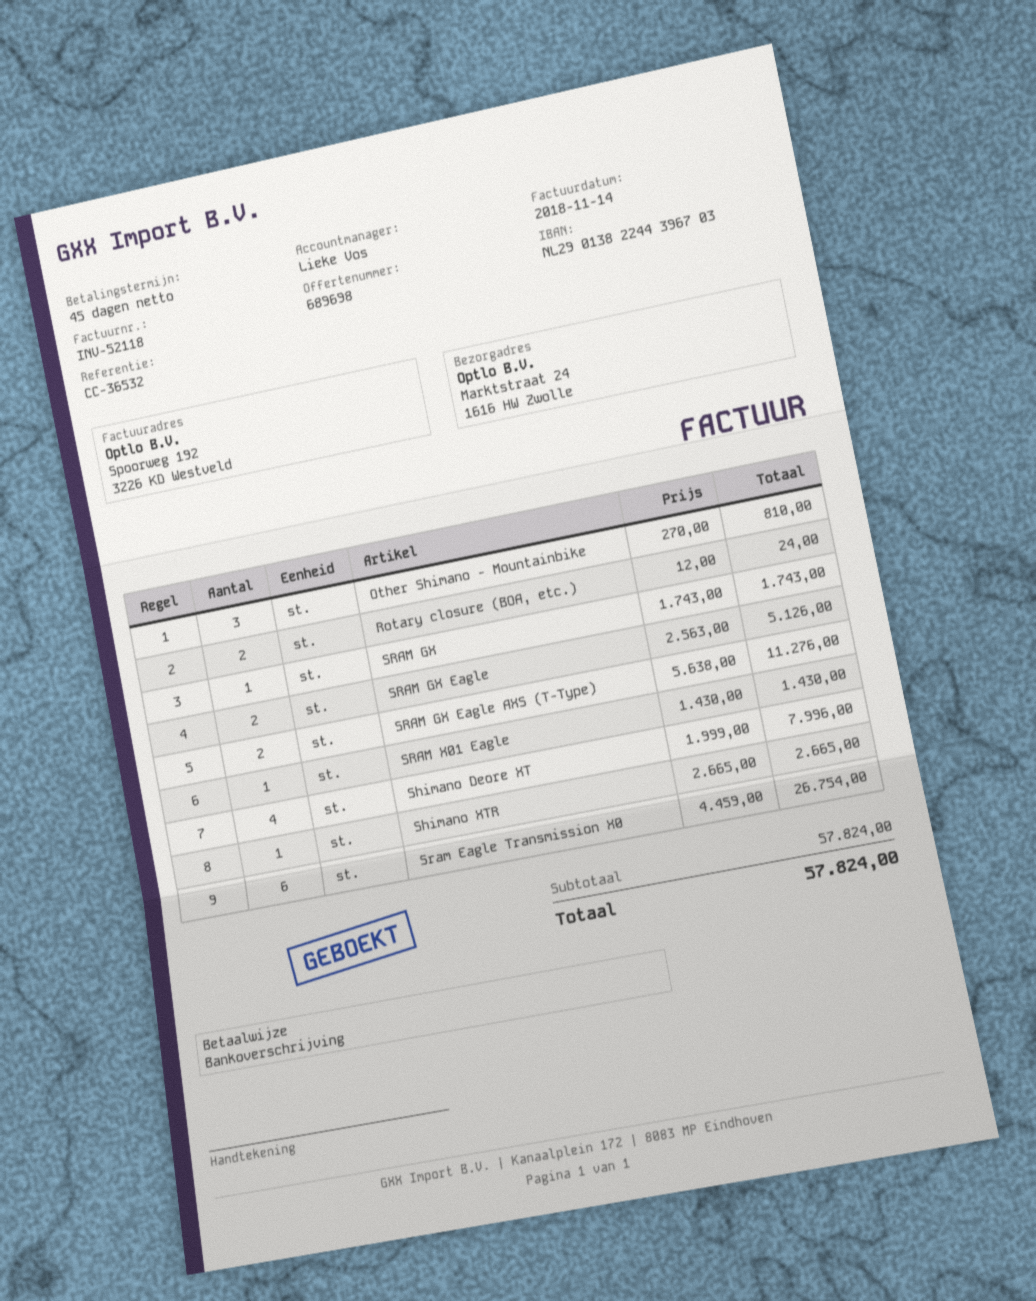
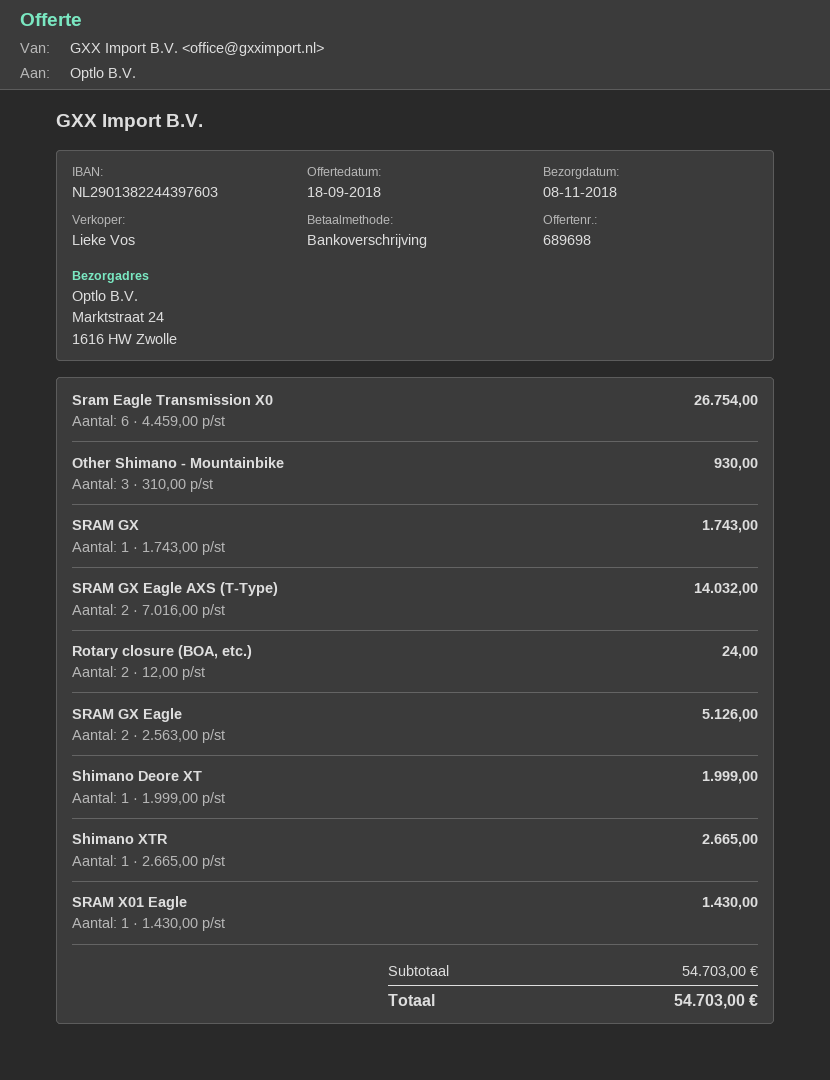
bank account: NL2901382244396703 -> NL2901382244397603
Other Shimano - Mountainbike: 3 x 270.00 = 810.00 -> 3 x 310.00 = 930.00
SRAM GX Eagle AXS (T-Type): 2 x 5638.00 = 11276.00 -> 2 x 7016.00 = 14032.00
Shimano Deore XT: 4 x 1999.00 = 7996.00 -> 1 x 1999.00 = 1999.00
subtotal: 57824.00 -> 54703.00
total: 57824.00 -> 54703.00

